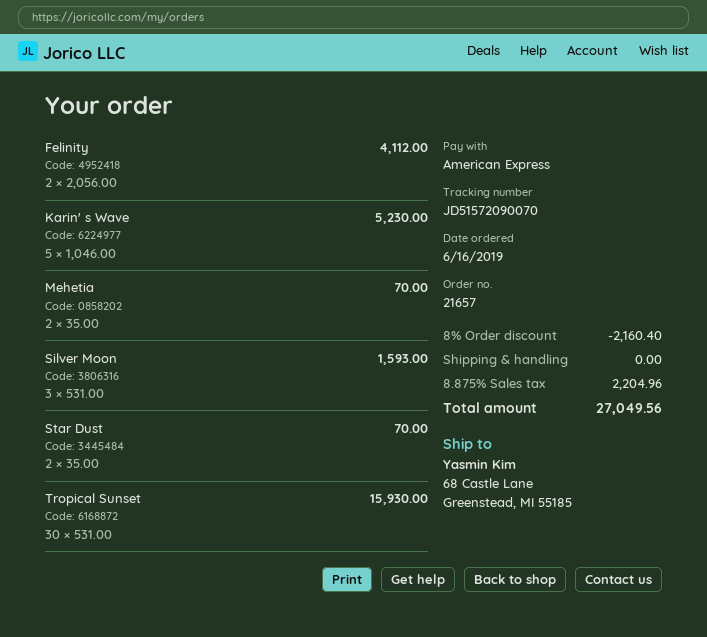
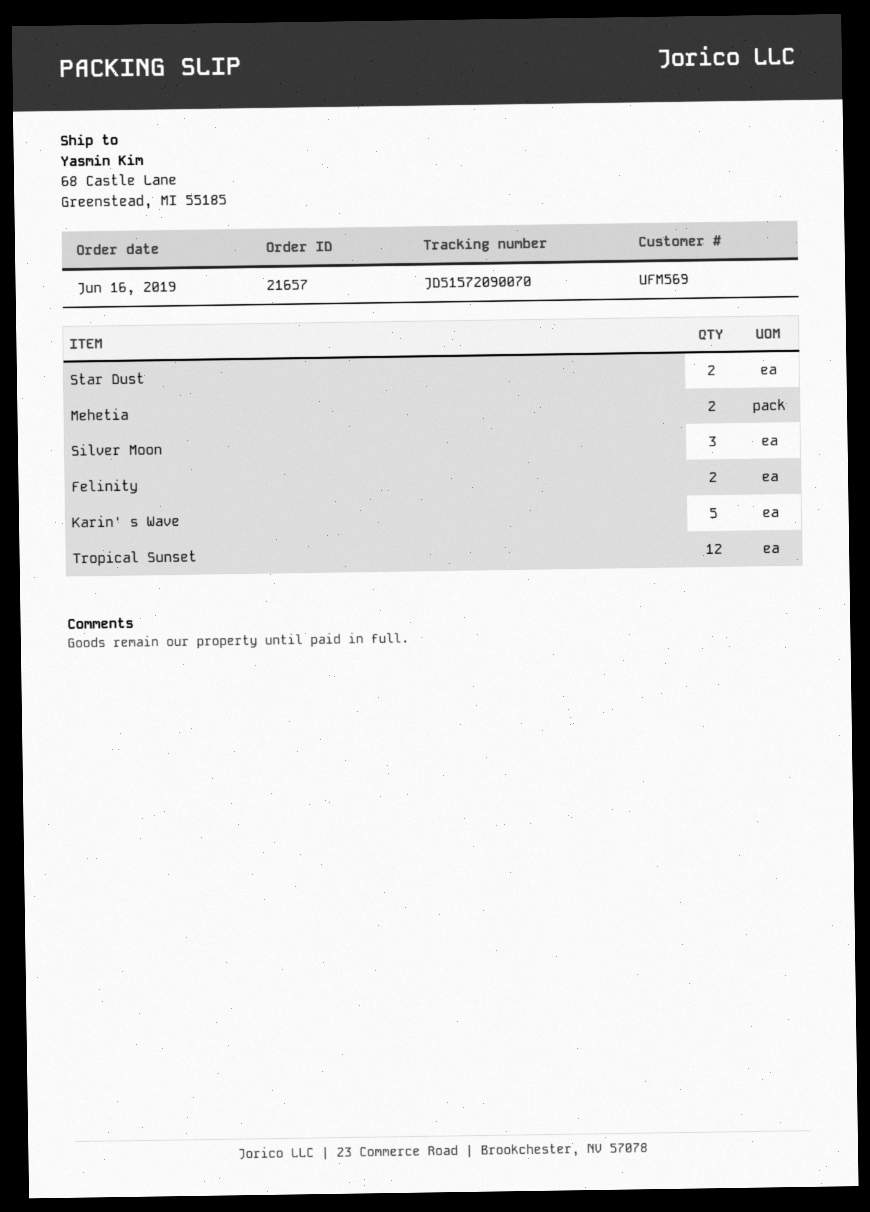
Tropical Sunset: 30 -> 12

